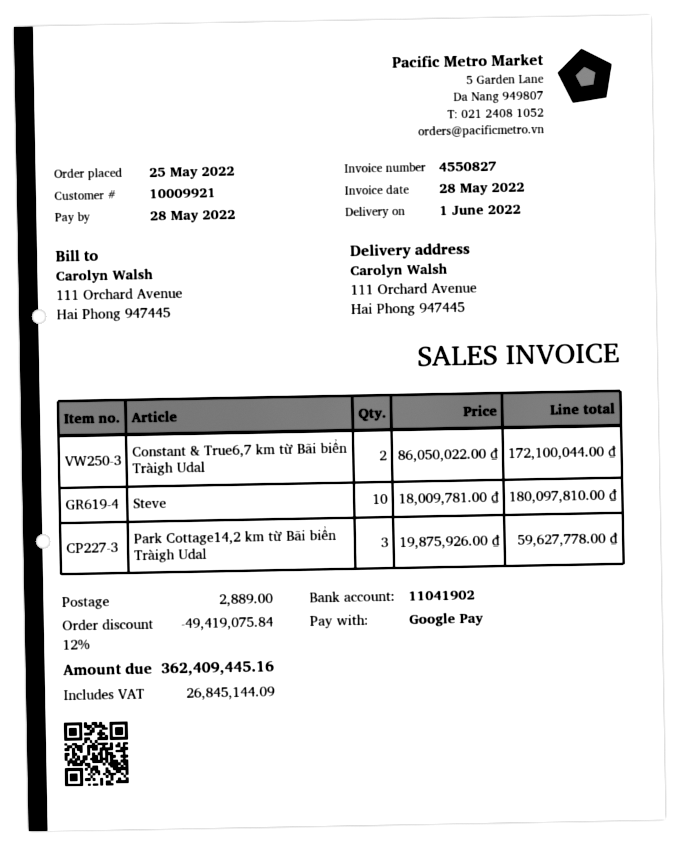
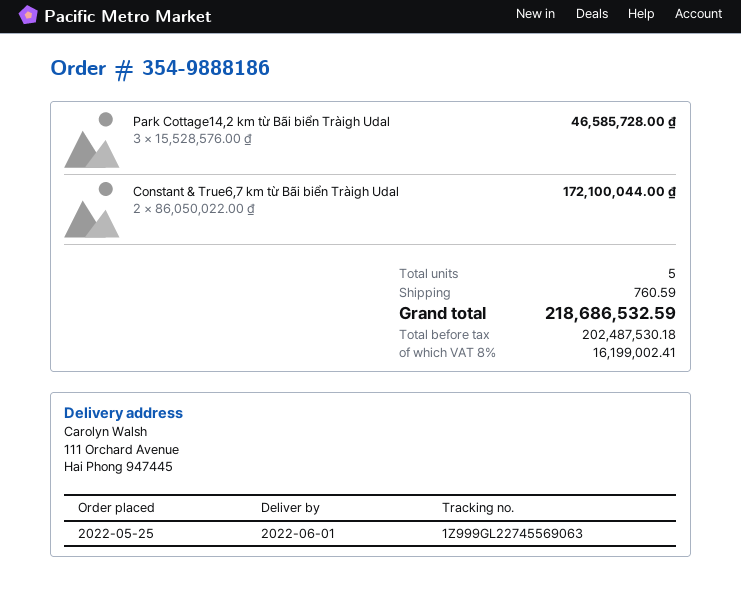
Steve: 10 x 18009781.00 = 180097810.00 -> none
Park Cottage14,2 km từ Bãi biển Tràigh Udal: 3 x 19875926.00 = 59627778.00 -> 3 x 15528576.00 = 46585728.00
discount: 12% = 49419075.84 -> none
shipping: 2889.00 -> 760.59
tax: 26845144.09 -> 16199002.41
total: 362409445.16 -> 218686532.59

